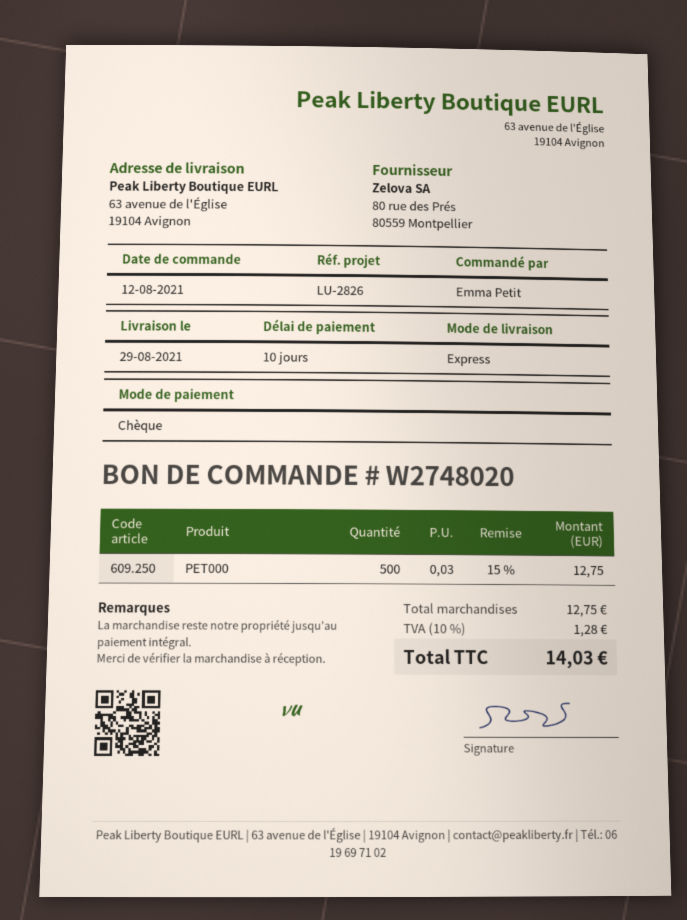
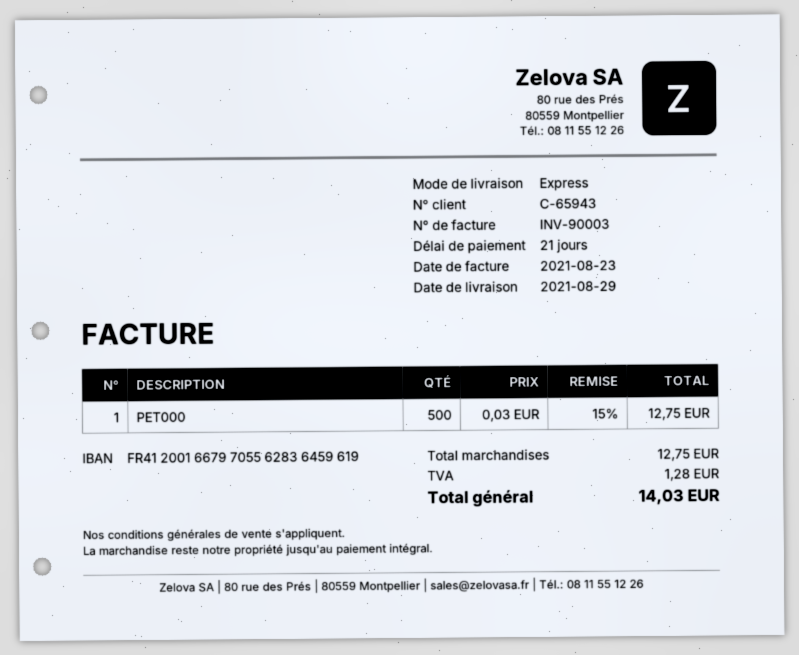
payment terms: 10 days -> 21 days

